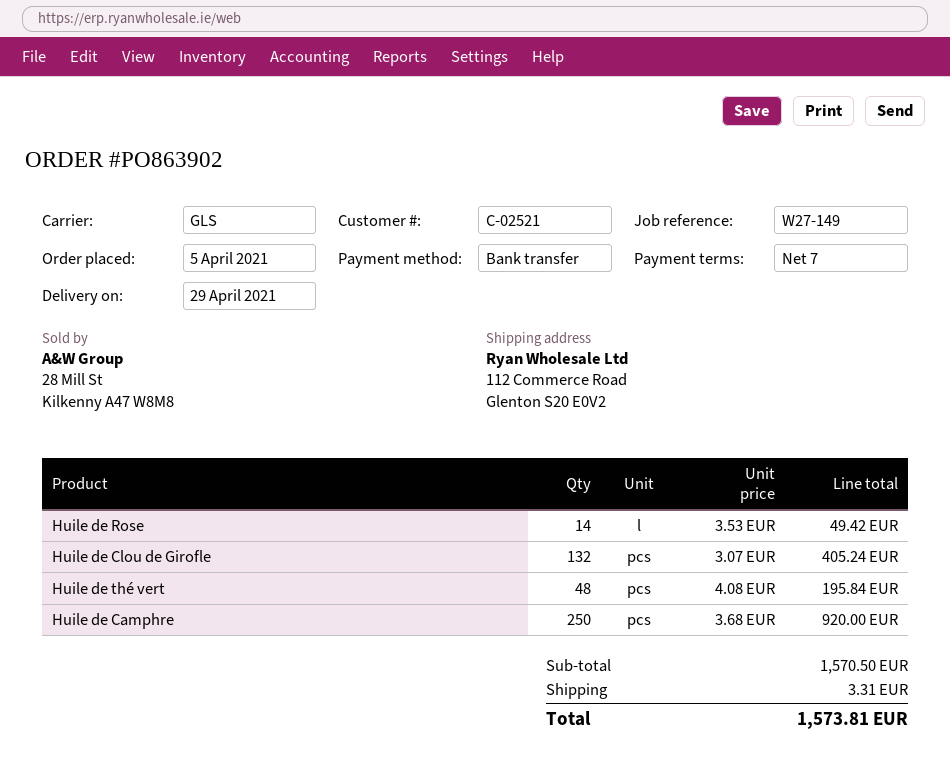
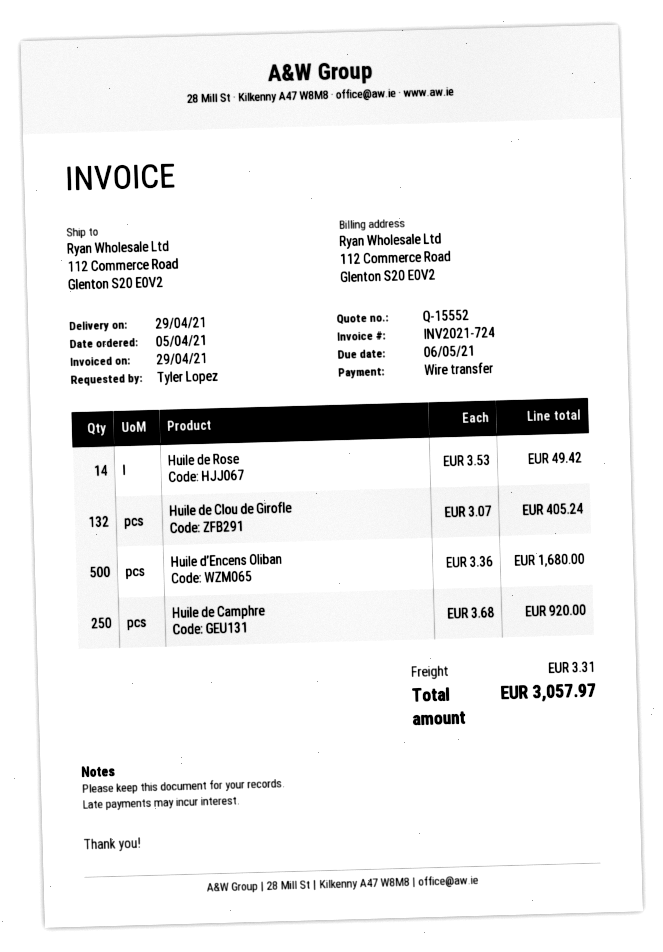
Huile de thé vert: 48 x 4.08 = 195.84 -> none
Huile d’Encens Oliban: none -> 500 x 3.36 = 1680.00
total: 1573.81 -> 3057.97

